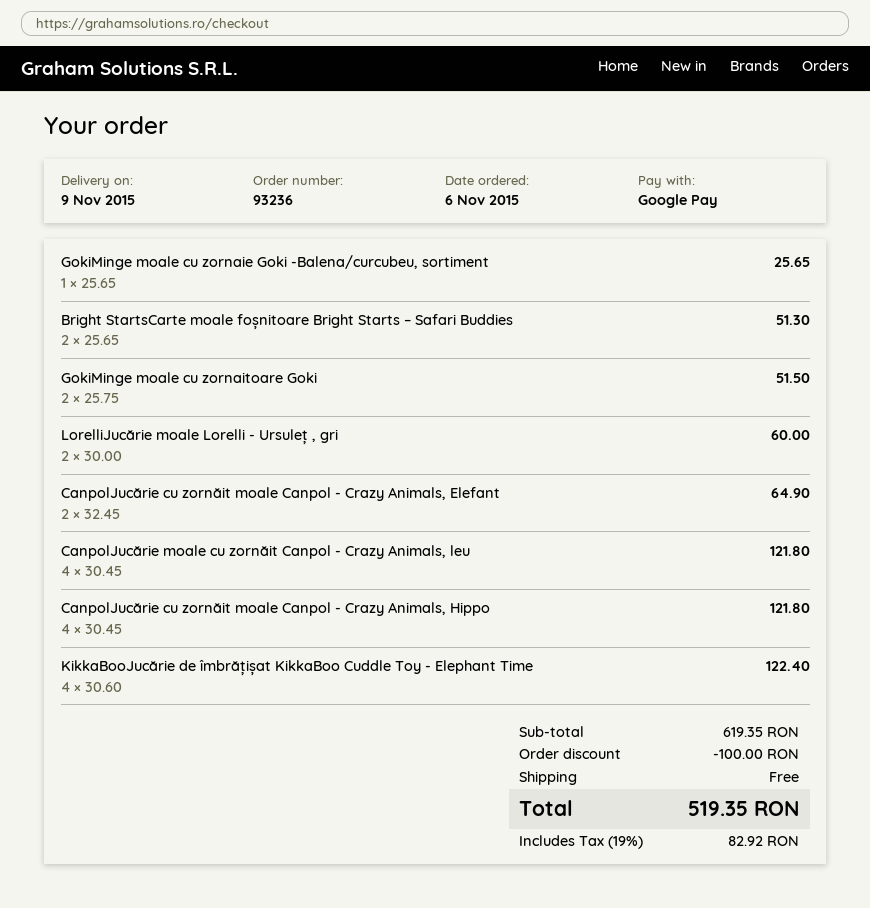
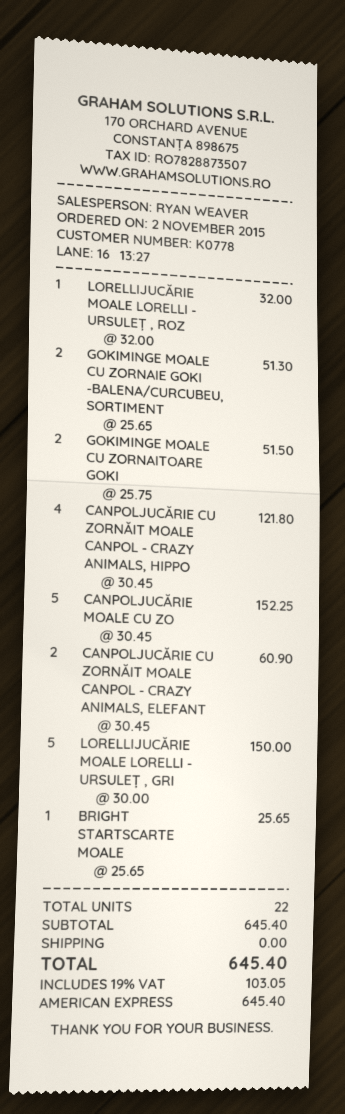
order date: 2015-11-06 -> 2015-11-02
payment method: Google Pay -> American Express
GokiMinge moale cu zornaie Goki -Balena/curcubeu, sortiment: 1 x 25.65 = 25.65 -> 2 x 25.65 = 51.30
Bright StartsCarte moale foșnitoare Bright Starts – Safari Buddies: 2 x 25.65 = 51.30 -> 1 x 25.65 = 25.65
LorelliJucărie moale Lorelli - Ursuleț , gri: 2 x 30.00 = 60.00 -> 5 x 30.00 = 150.00
CanpolJucărie cu zornăit moale Canpol - Crazy Animals, Elefant: 2 x 32.45 = 64.90 -> 2 x 30.45 = 60.90
CanpolJucărie moale cu zornăit Canpol - Crazy Animals, leu: 4 x 30.45 = 121.80 -> 5 x 30.45 = 152.25
KikkaBooJucărie de îmbrățișat KikkaBoo Cuddle Toy - Elephant Time: 4 x 30.60 = 122.40 -> none
LORELLIJUCĂRIE MOALE LORELLI - URSULEȚ , ROZ: none -> 1 x 32.00 = 32.00
subtotal: 619.35 -> 645.40
discount: 100.00 -> none
tax: 19% = 82.92 -> 19% = 103.05
total: 519.35 -> 645.40

